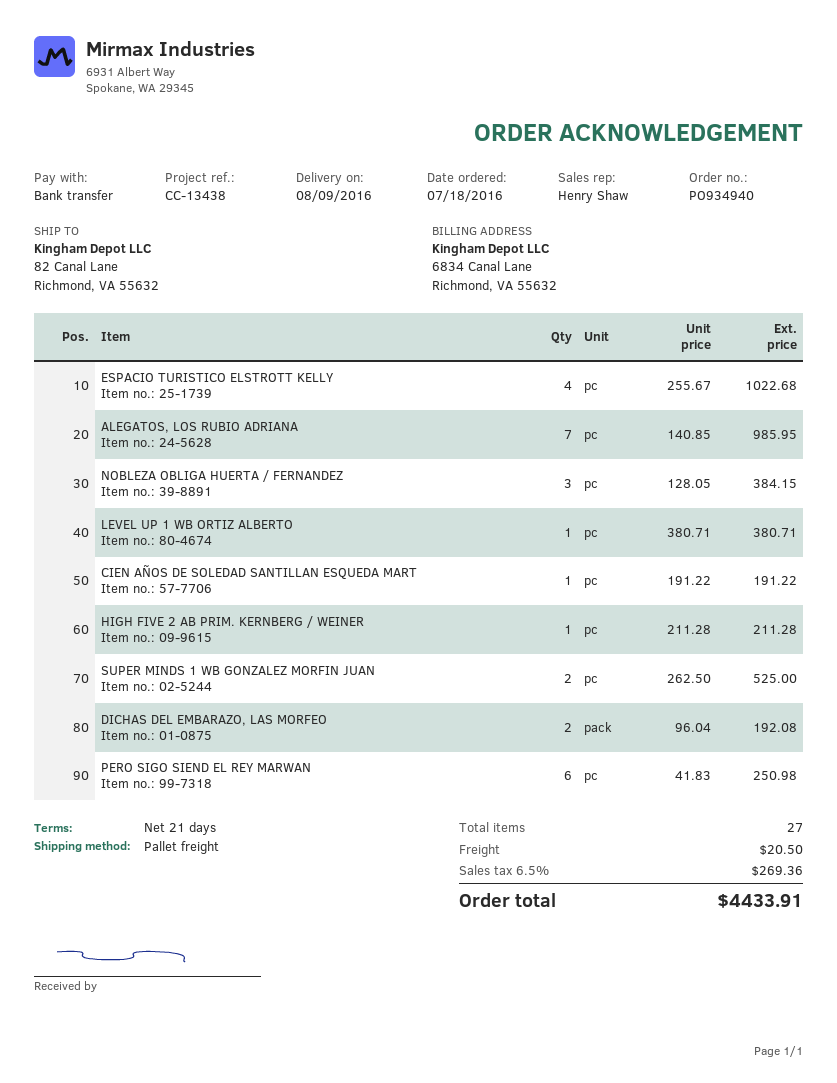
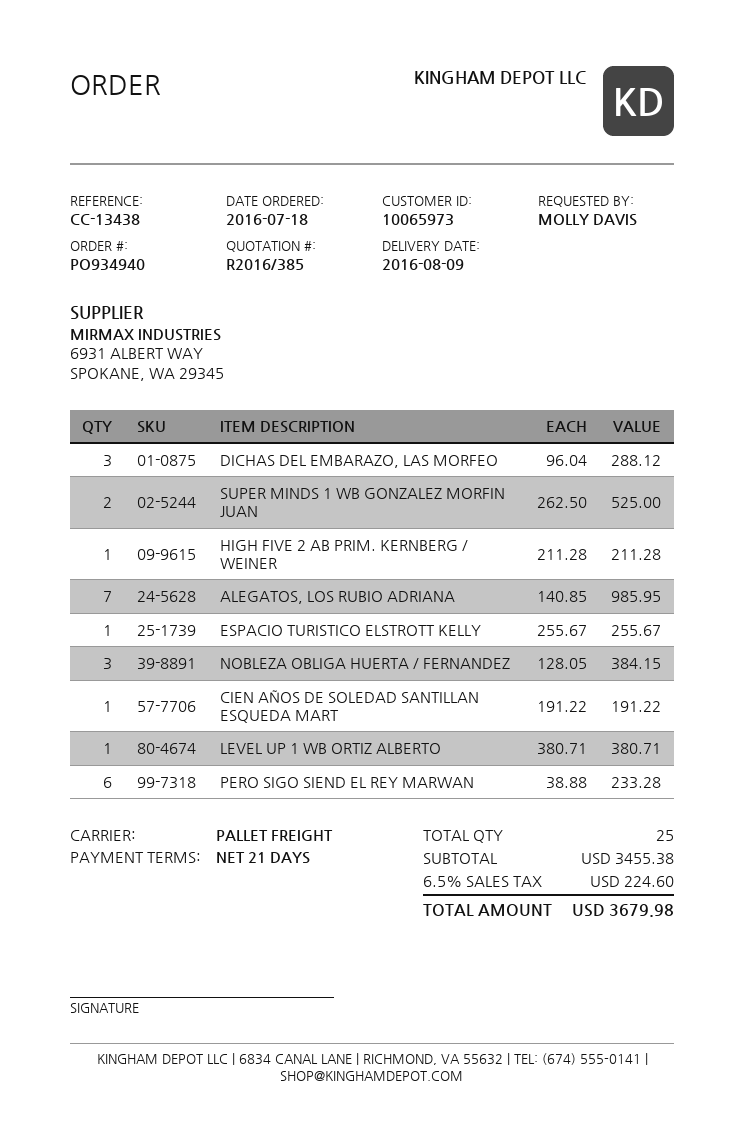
ESPACIO TURISTICO ELSTROTT KELLY: 4 x 255.67 = 1022.68 -> 1 x 255.67 = 255.67
DICHAS DEL EMBARAZO, LAS MORFEO: 2 x 96.04 = 192.08 -> 3 x 96.04 = 288.12
PERO SIGO SIEND EL REY MARWAN: 6 x 41.83 = 250.98 -> 6 x 38.88 = 233.28
total quantity: 27 -> 25
shipping: 20.50 -> none
tax: 6.5% = 269.36 -> 6.5% = 224.60
total: 4433.91 -> 3679.98

